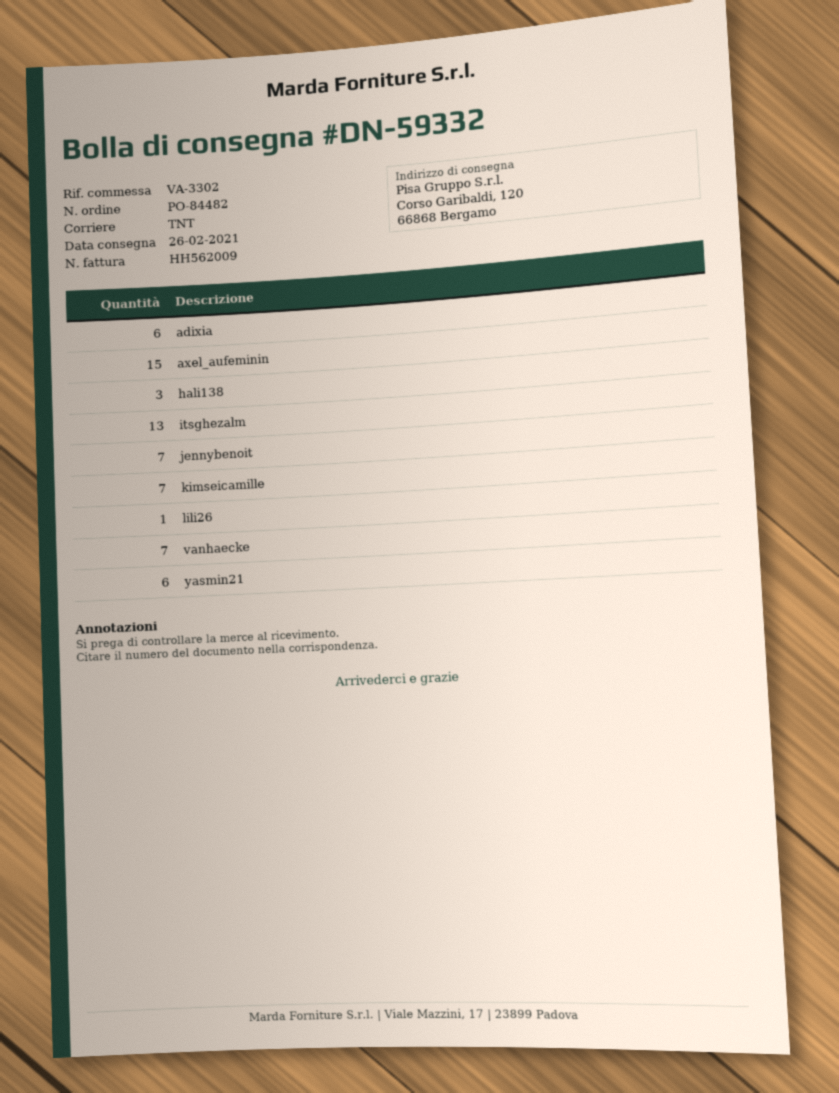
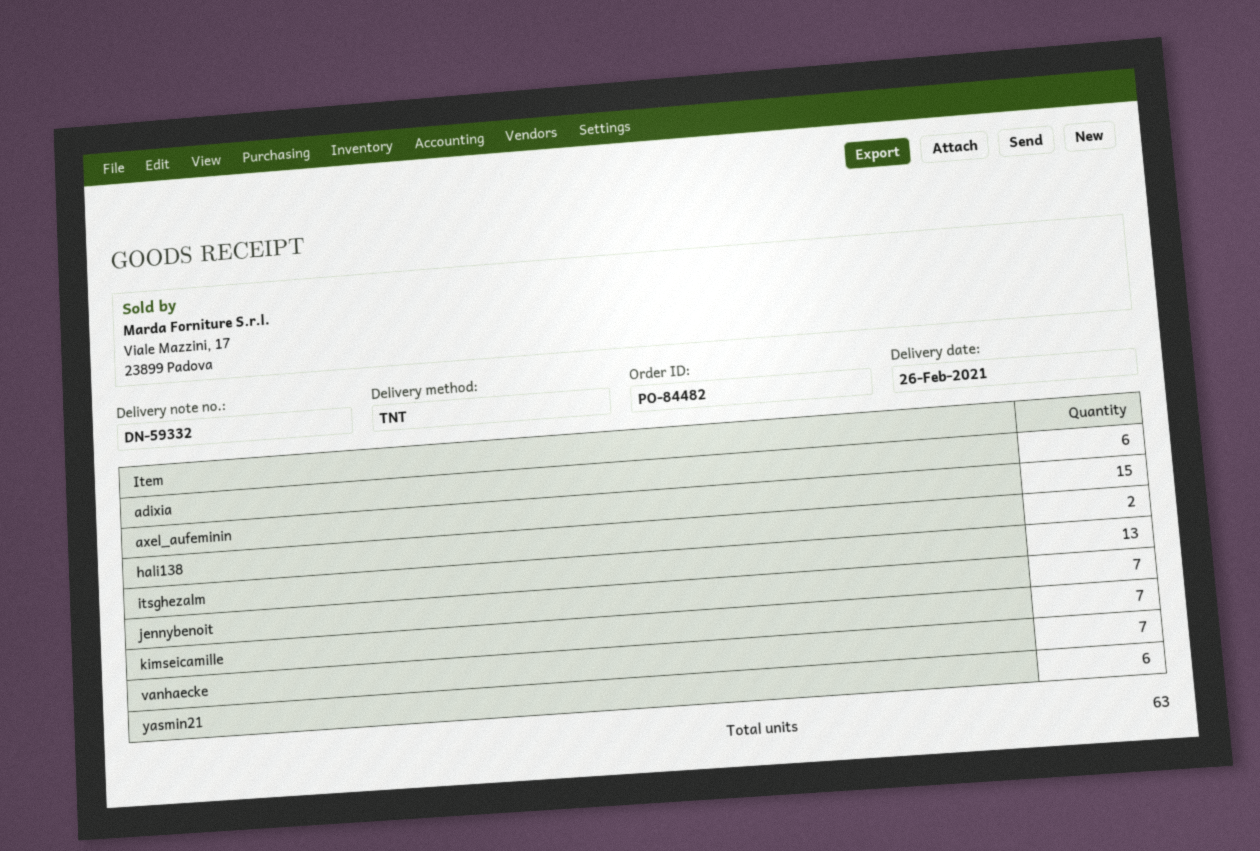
hali138: 3 -> 2
lili26: 1 -> none

